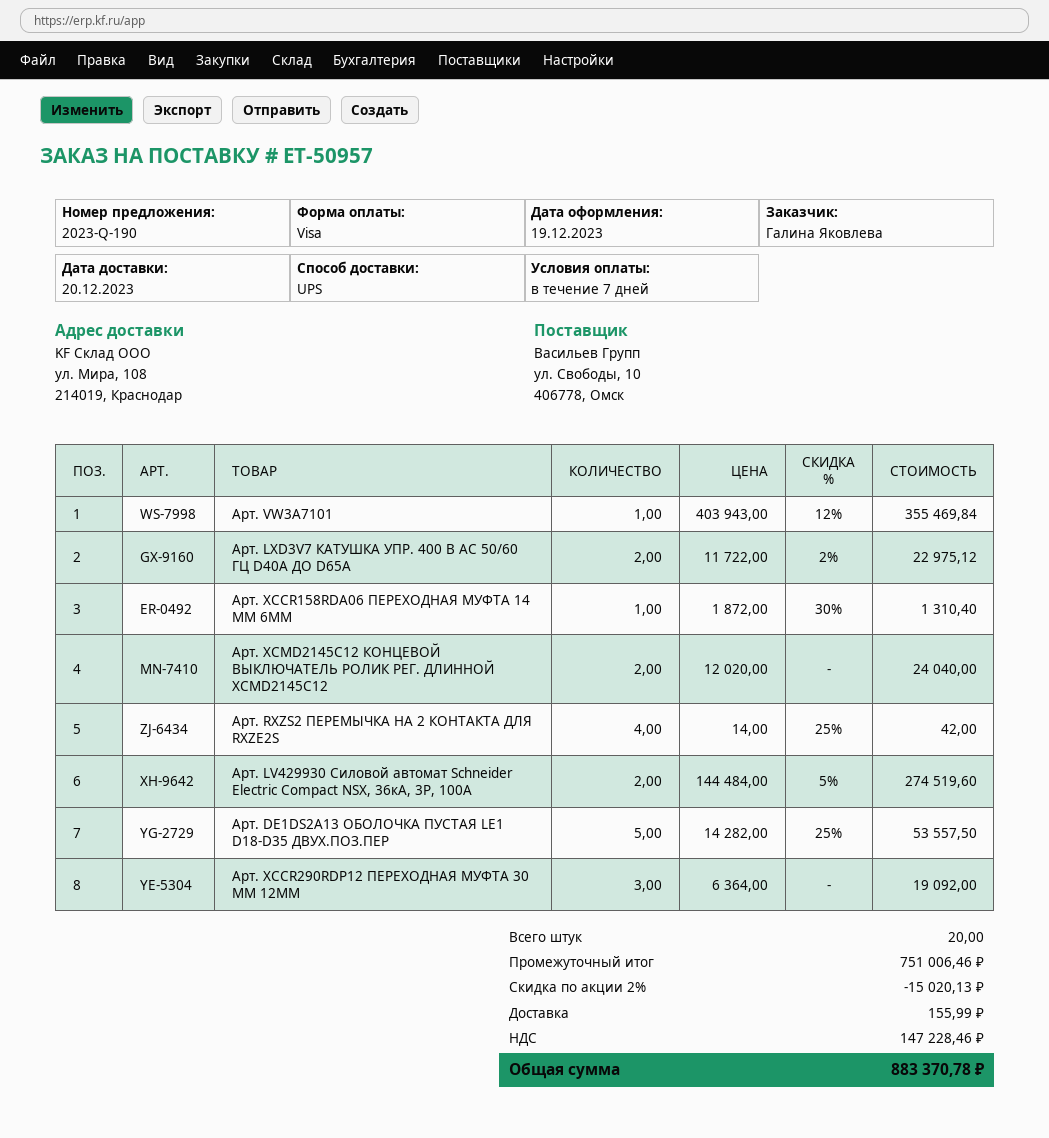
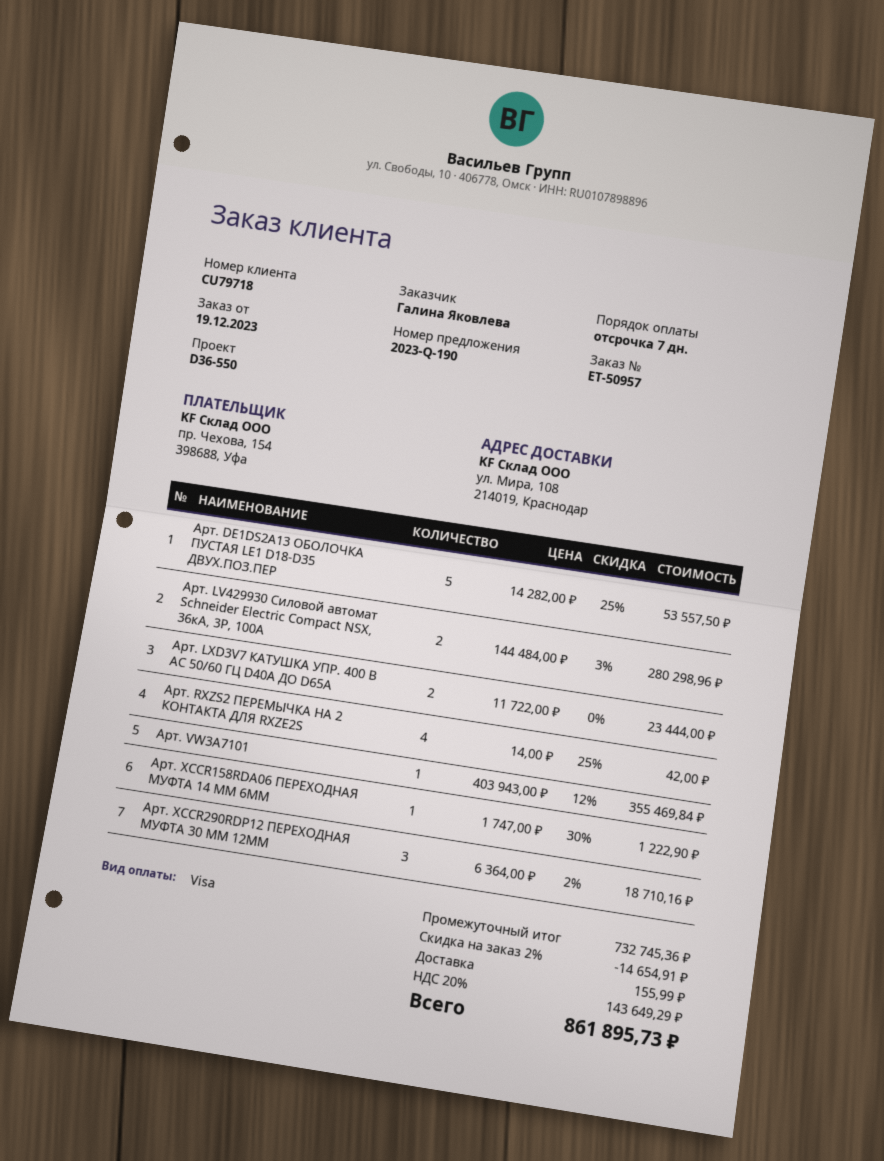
Арт. LXD3V7 КАТУШКА УПР. 400 В АС 50/60 ГЦ D40A ДО D65A: 2 x 11722.00 - 2% = 22975.12 -> 2 x 11722.00 = 23444.00
Арт. XCCR158RDA06 ПЕРЕХОДНАЯ МУФТА 14 ММ 6ММ: 1 x 1872.00 - 30% = 1310.40 -> 1 x 1747.00 - 30% = 1222.90
Арт. XCMD2145C12 КОНЦЕВОЙ ВЫКЛЮЧАТЕЛЬ РОЛИК РЕГ. ДЛИННОЙ XCMD2145C12: 2 x 12020.00 = 24040.00 -> none
Арт. LV429930 Силовой автомат Schneider Electric Compact NSX, 36кА, 3P, 100А: 2 x 144484.00 - 5% = 274519.60 -> 2 x 144484.00 - 3% = 280298.96
Арт. XCCR290RDP12 ПЕРЕХОДНАЯ МУФТА 30 ММ 12ММ: 3 x 6364.00 = 19092.00 -> 3 x 6364.00 - 2% = 18710.16
subtotal: 751006.46 -> 732745.36
discount: 2% = 15020.13 -> 2% = 14654.91
tax: 147228.46 -> 143649.29
total: 883370.78 -> 861895.73

